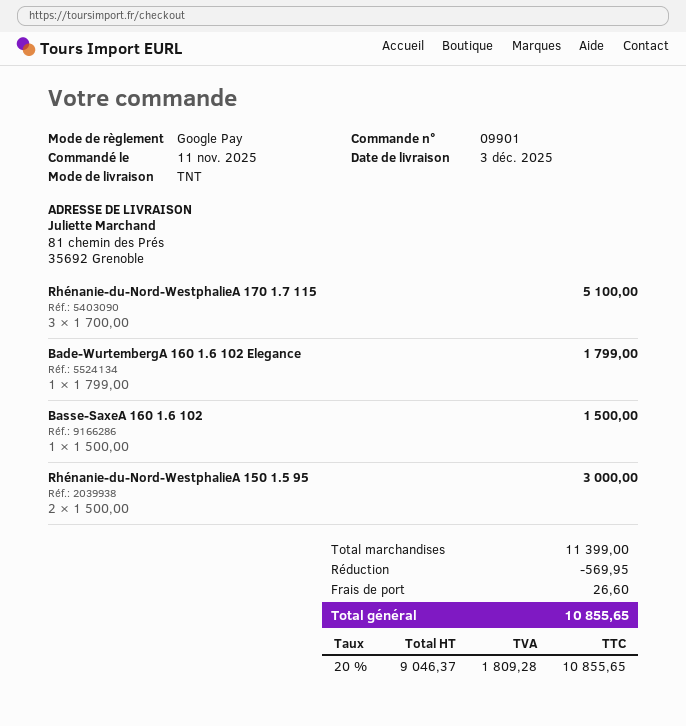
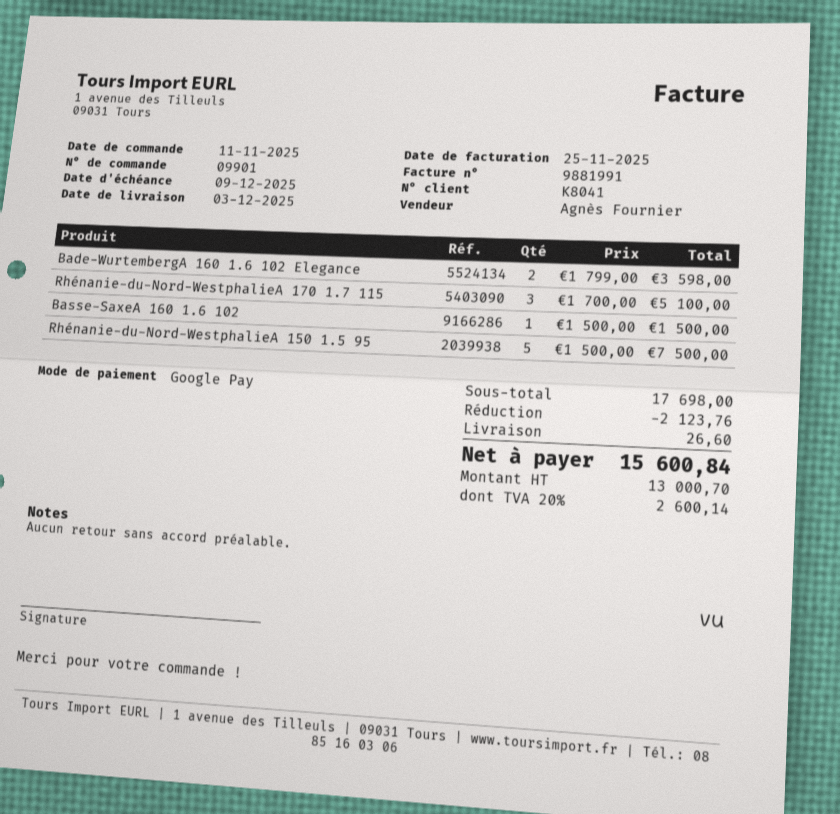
Bade-WurtembergA 160 1.6 102 Elegance: 1 x 1799.00 = 1799.00 -> 2 x 1799.00 = 3598.00
Rhénanie-du-Nord-WestphalieA 150 1.5 95: 2 x 1500.00 = 3000.00 -> 5 x 1500.00 = 7500.00
subtotal: 11399.00 -> 17698.00
discount: 569.95 -> 2123.76
net: 9046.37 -> 13000.70
tax: 20% = 1809.28 -> 20% = 2600.14
total: 10855.65 -> 15600.84

